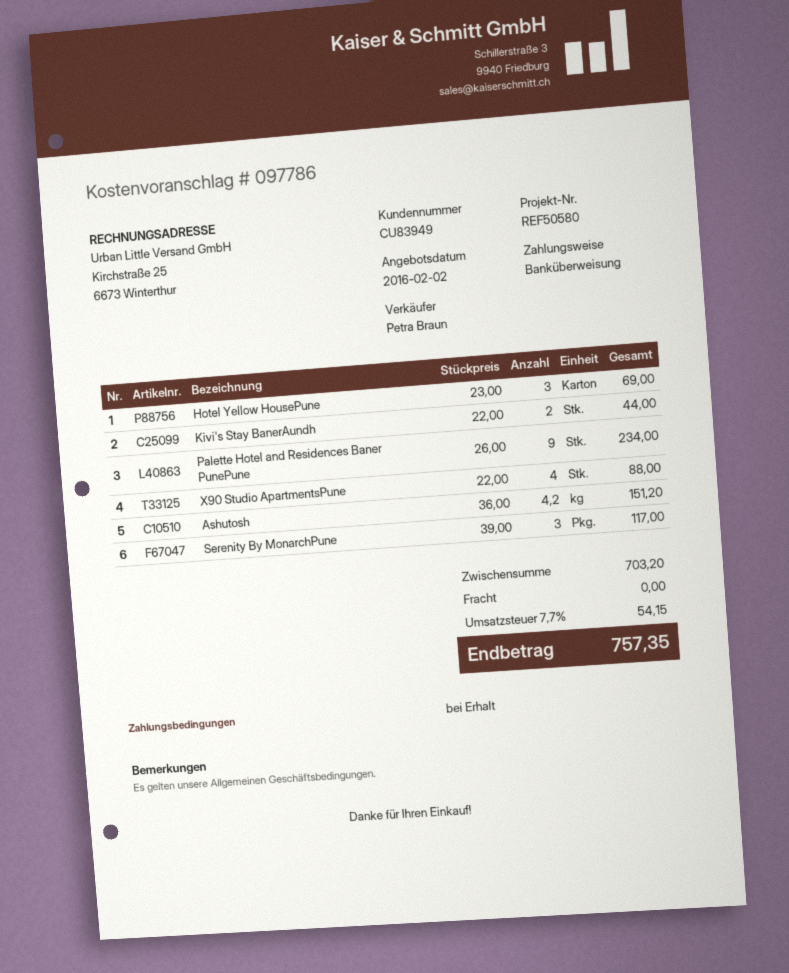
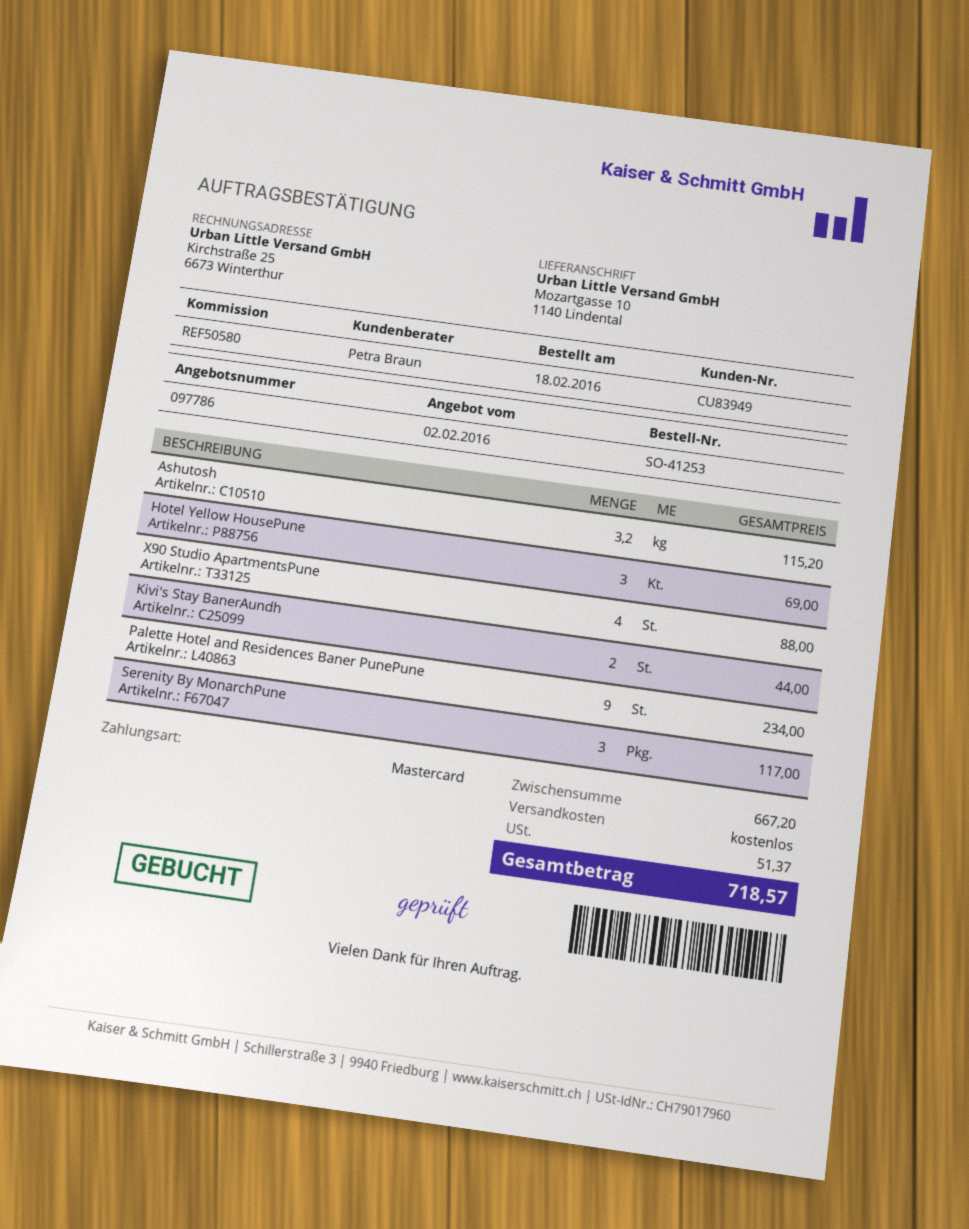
payment method: bank transfer -> Mastercard
Ashutosh: 4.2 for 151.20 -> 3.2 for 115.20
subtotal: 703.20 -> 667.20
tax: 54.15 -> 51.37
total: 757.35 -> 718.57

